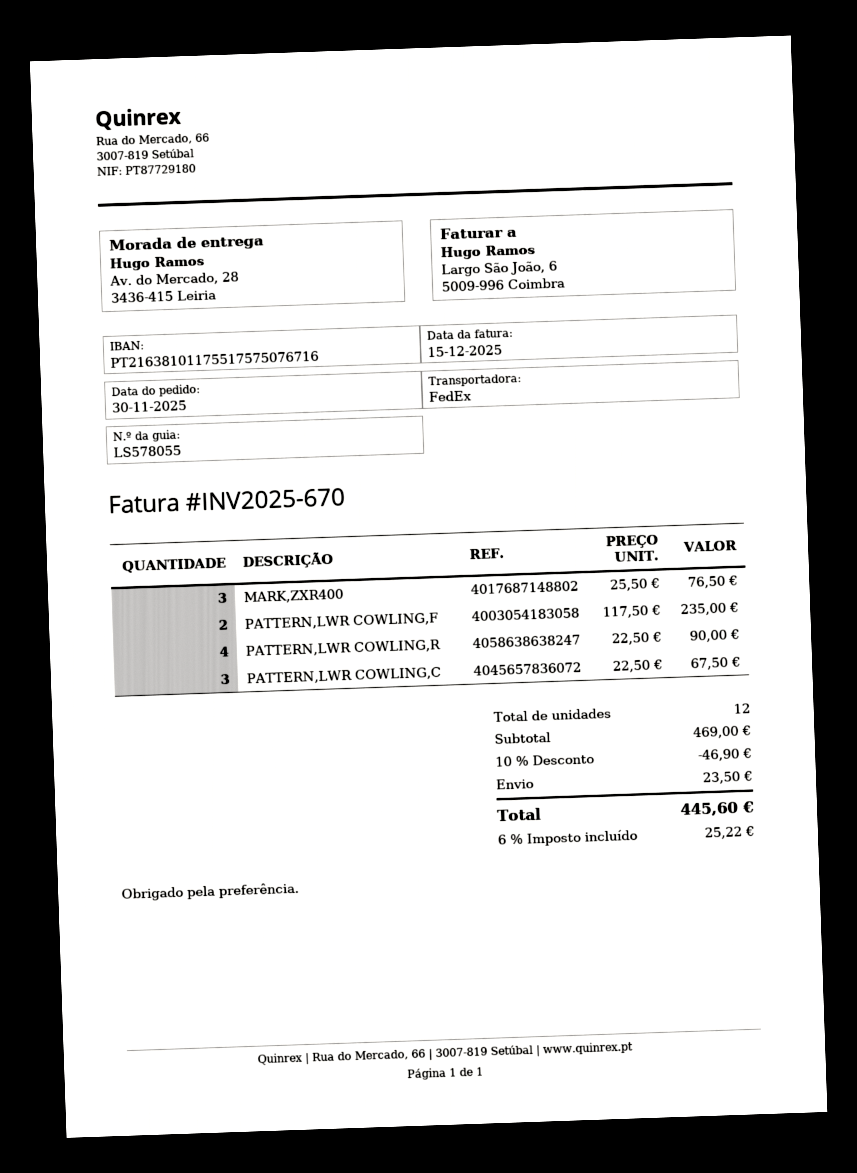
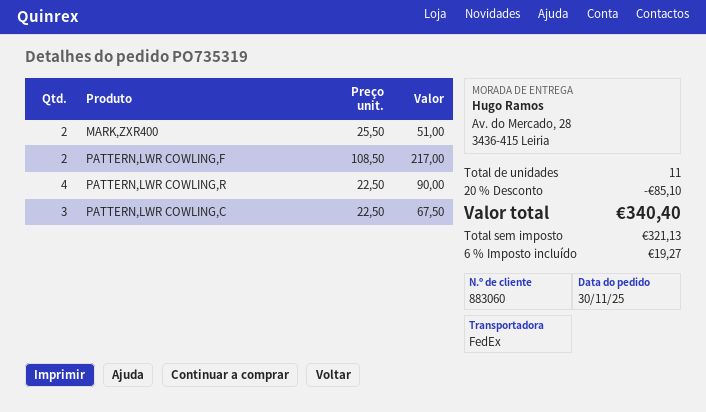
MARK,ZXR400: 3 x 25.50 = 76.50 -> 2 x 25.50 = 51.00
PATTERN,LWR COWLING,F: 2 x 117.50 = 235.00 -> 2 x 108.50 = 217.00
total quantity: 12 -> 11
discount: 10% = 46.90 -> 20% = 85.10
shipping: 23.50 -> none
tax: 6% = 25.22 -> 6% = 19.27
total: 445.60 -> 340.40

